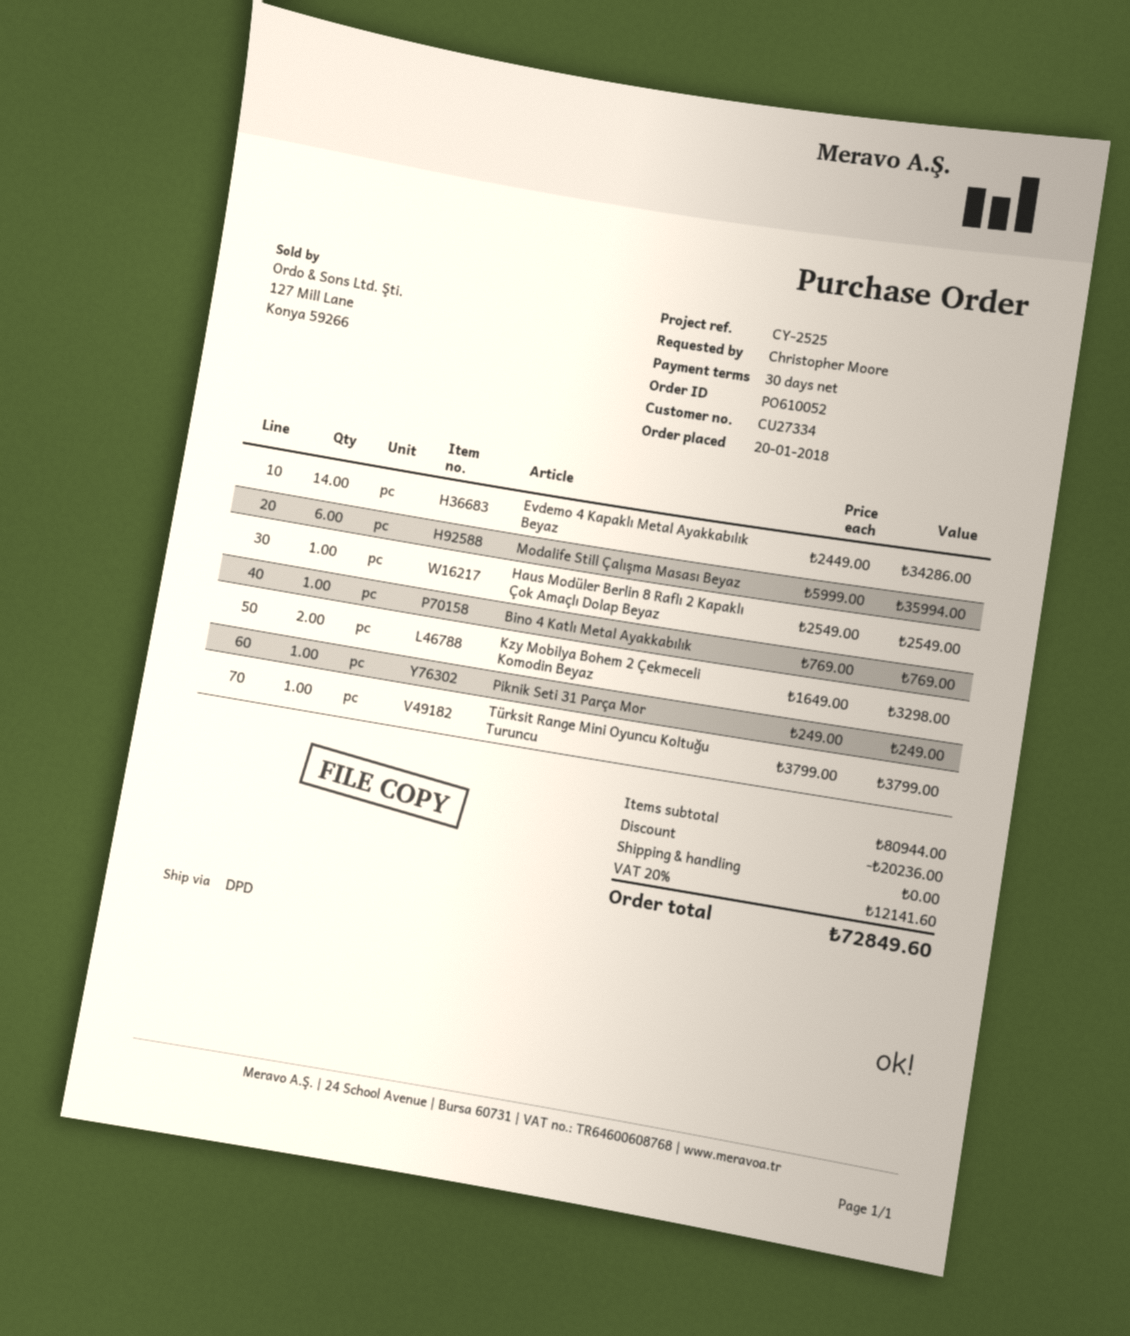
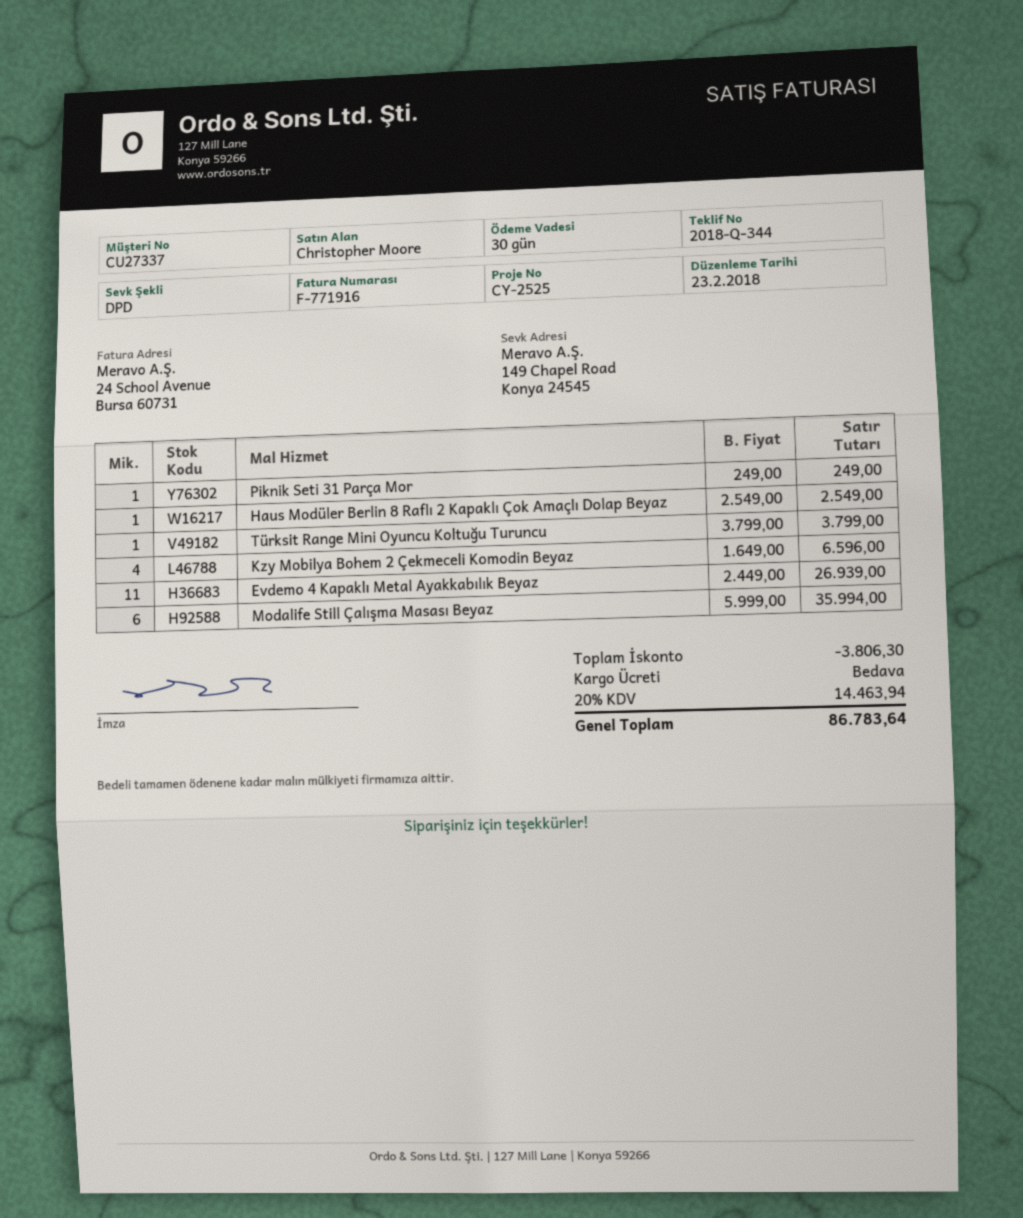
customer number: CU27334 -> CU27337
Evdemo 4 Kapaklı Metal Ayakkabılık Beyaz: 14 x 2449.00 = 34286.00 -> 11 x 2449.00 = 26939.00
Bino 4 Katlı Metal Ayakkabılık: 1 x 769.00 = 769.00 -> none
Kzy Mobilya Bohem 2 Çekmeceli Komodin Beyaz: 2 x 1649.00 = 3298.00 -> 4 x 1649.00 = 6596.00
discount: 20236.00 -> 3806.30
tax: 20% = 12141.60 -> 20% = 14463.94
total: 72849.60 -> 86783.64

